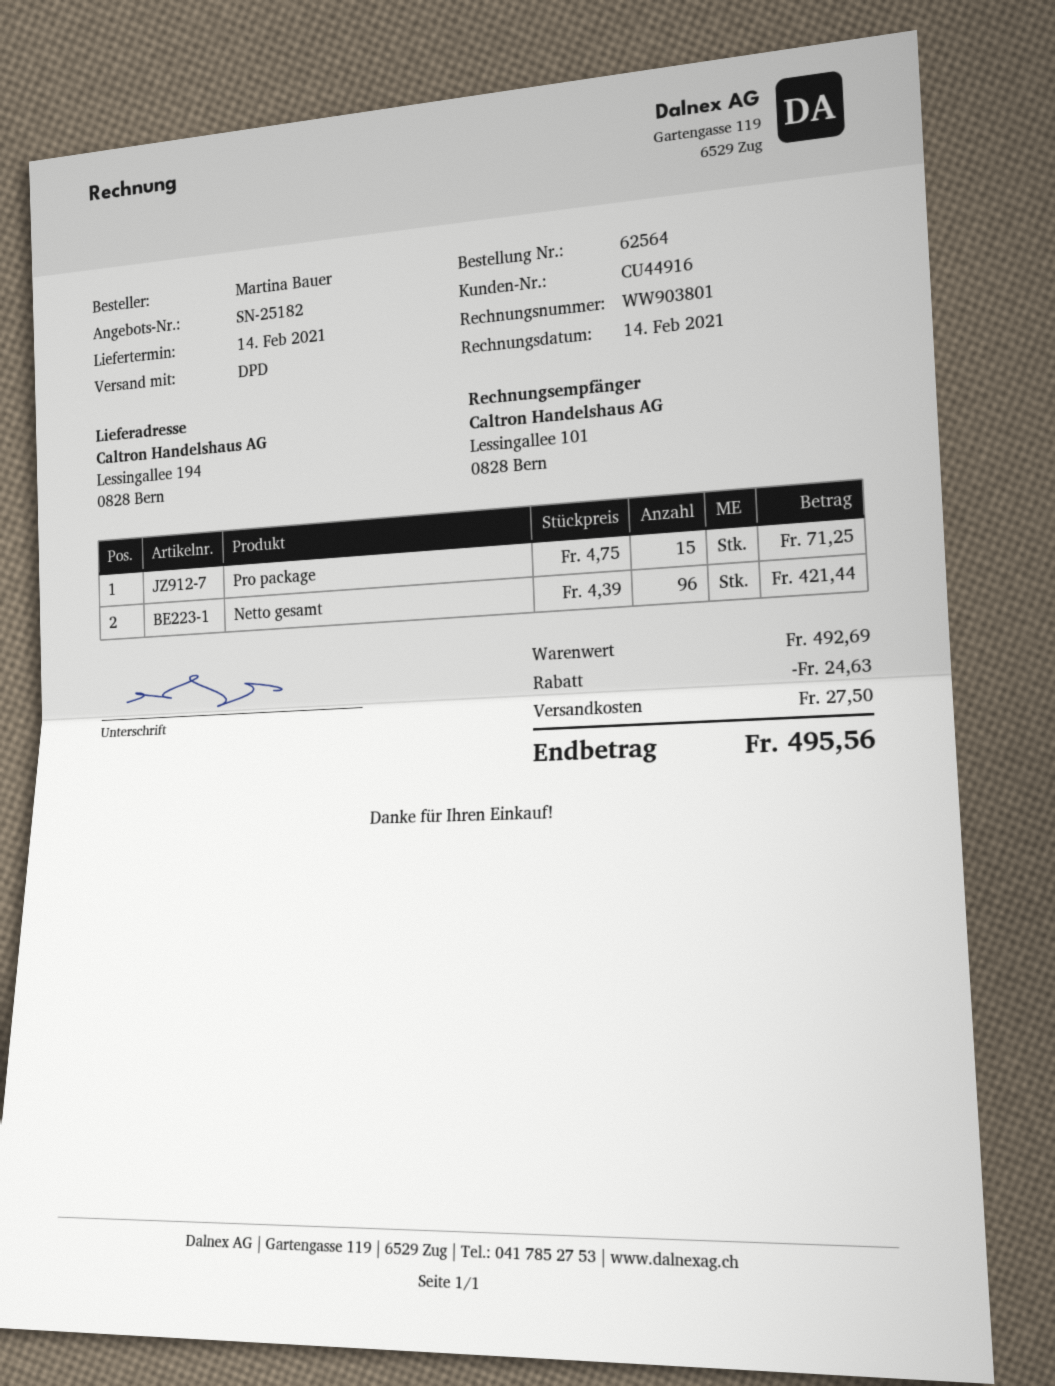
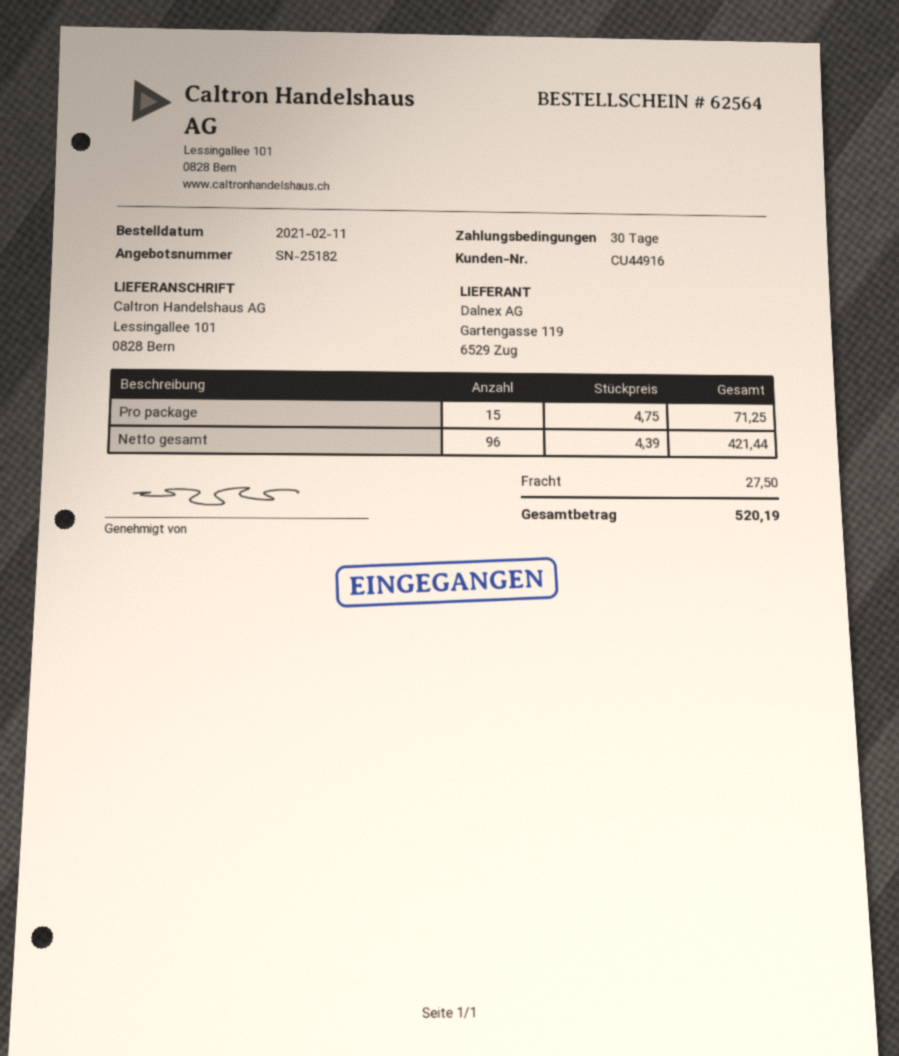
ship to: Lessingallee 194, 0828 Bern -> Lessingallee 101, 0828 Bern
discount: 24.63 -> none
total: 495.56 -> 520.19

